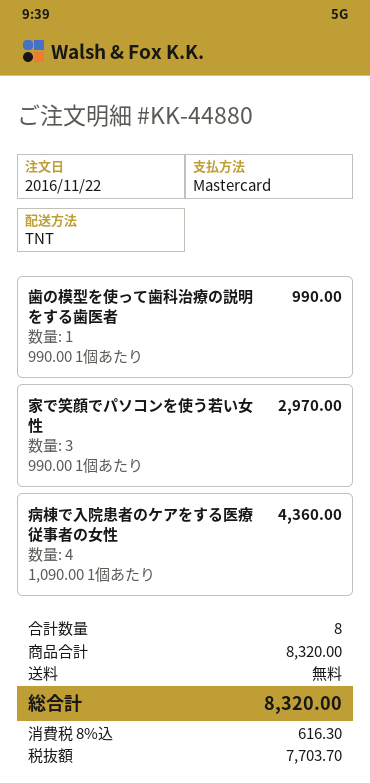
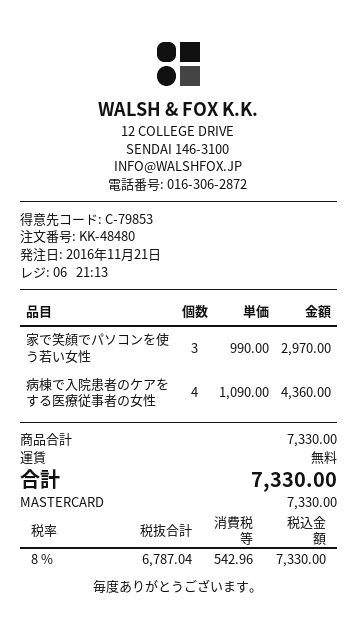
order number: KK-44880 -> KK-48480
order date: 2016-11-22 -> 2016-11-21
歯の模型を使って歯科治療の説明をする歯医者: 1 x 990.00 = 990.00 -> none
subtotal: 8320.00 -> 7330.00
net: 7703.70 -> 6787.04
tax: 8% = 616.30 -> 8% = 542.96
total: 8320.00 -> 7330.00

